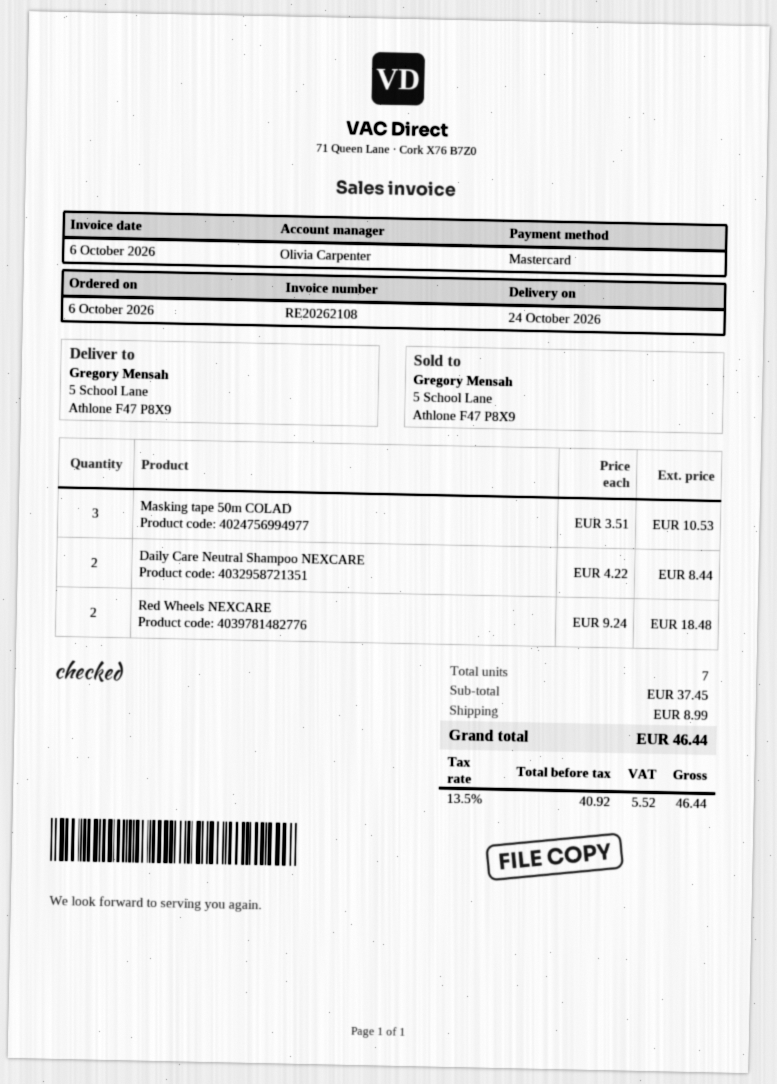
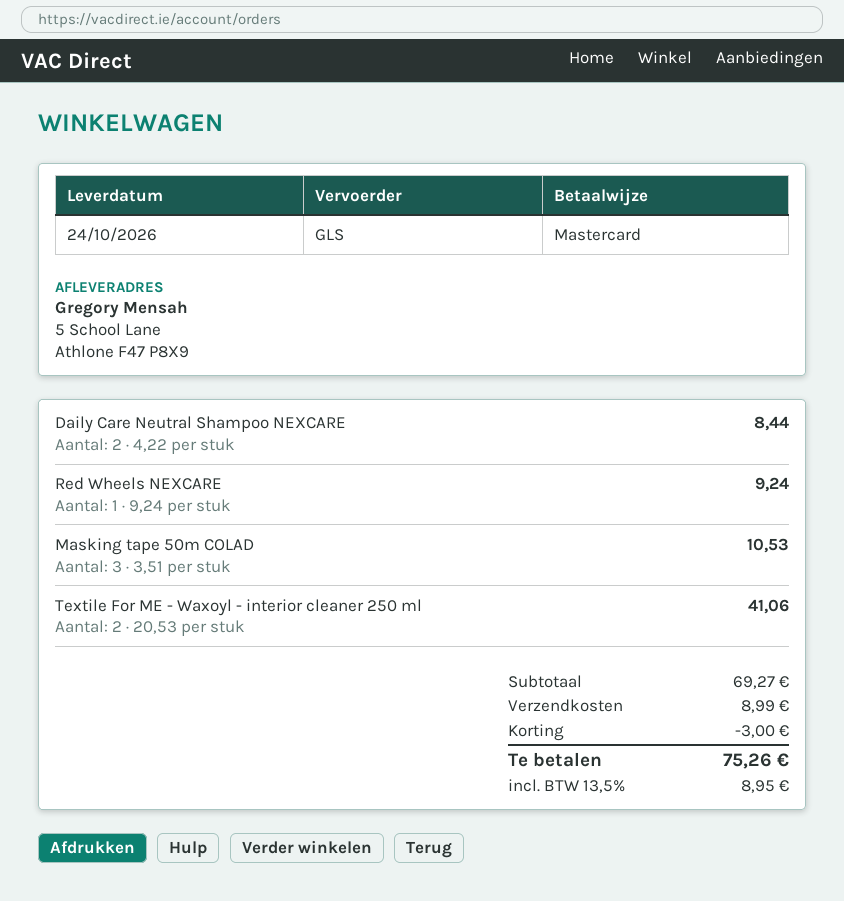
Red Wheels NEXCARE: 2 x 9.24 = 18.48 -> 1 x 9.24 = 9.24
Textile For ME - Waxoyl - interior cleaner 250 ml: none -> 2 x 20.53 = 41.06
subtotal: 37.45 -> 69.27
discount: none -> 3.00
tax: 13.5% = 5.52 -> 13.5% = 8.95
total: 46.44 -> 75.26

